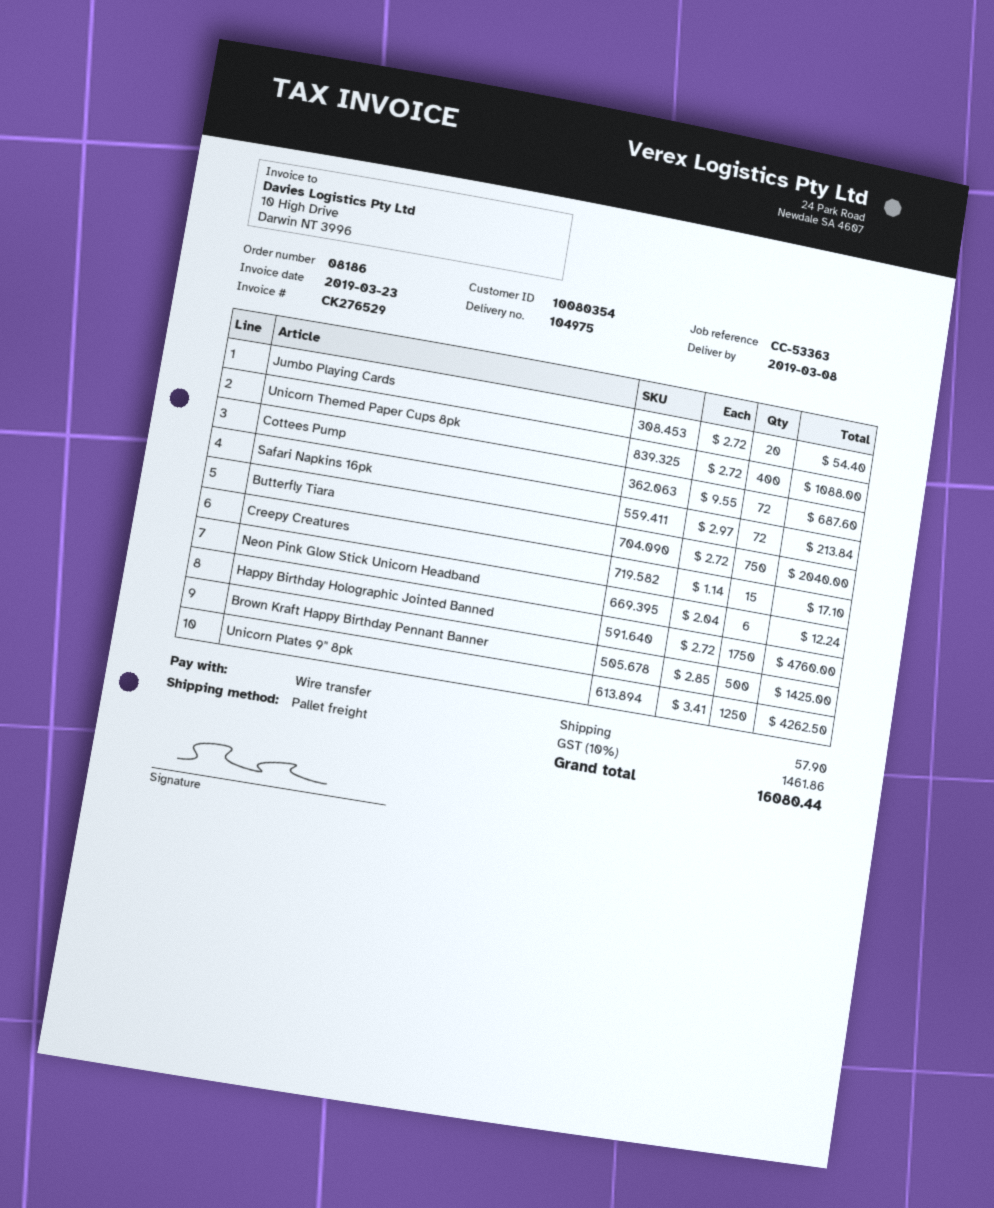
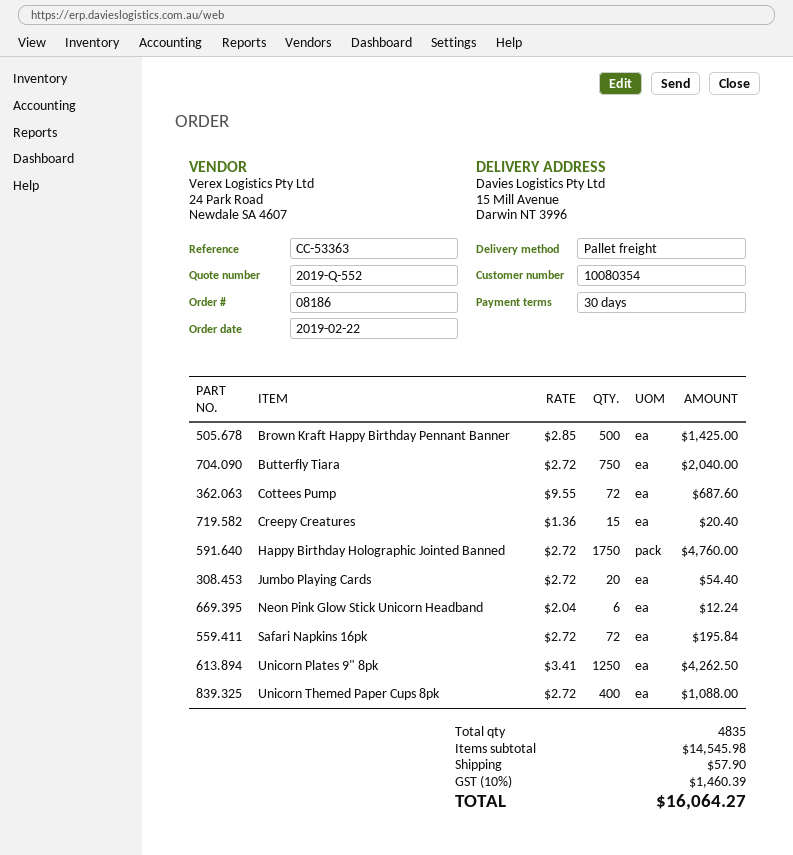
Safari Napkins 16pk: 72 x 2.97 = 213.84 -> 72 x 2.72 = 195.84
Creepy Creatures: 15 x 1.14 = 17.10 -> 15 x 1.36 = 20.40
tax: 10% = 1461.86 -> 10% = 1460.39
total: 16080.44 -> 16064.27

